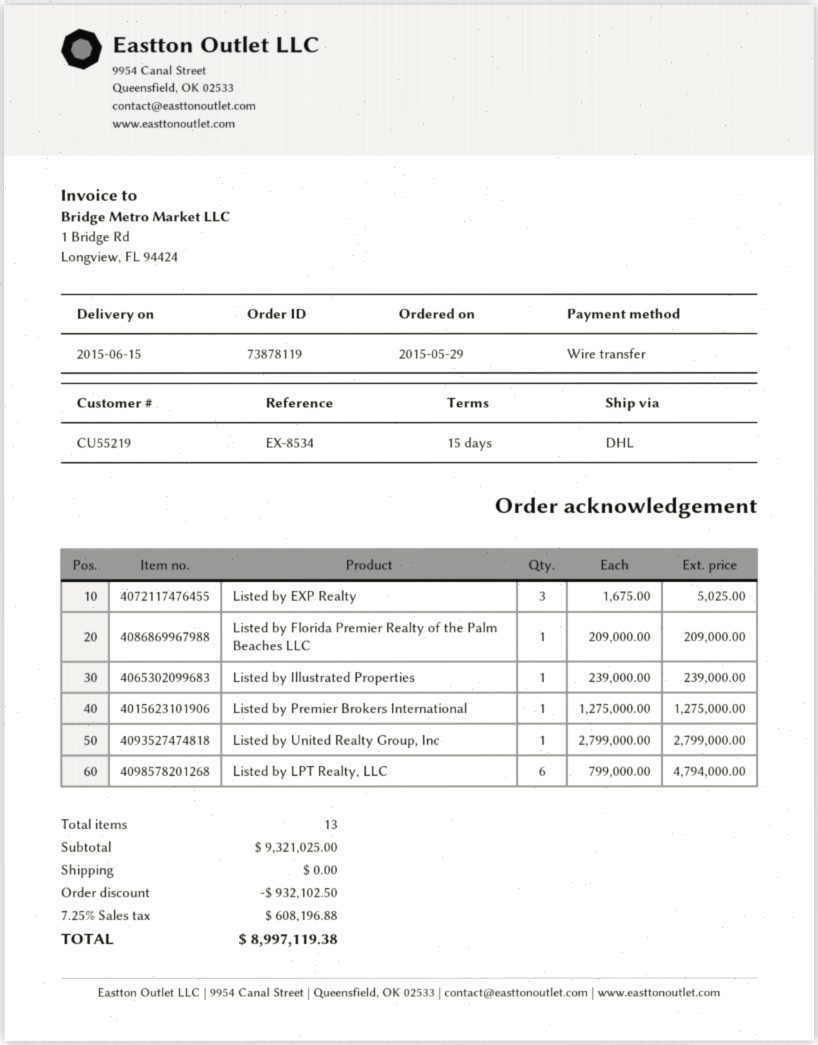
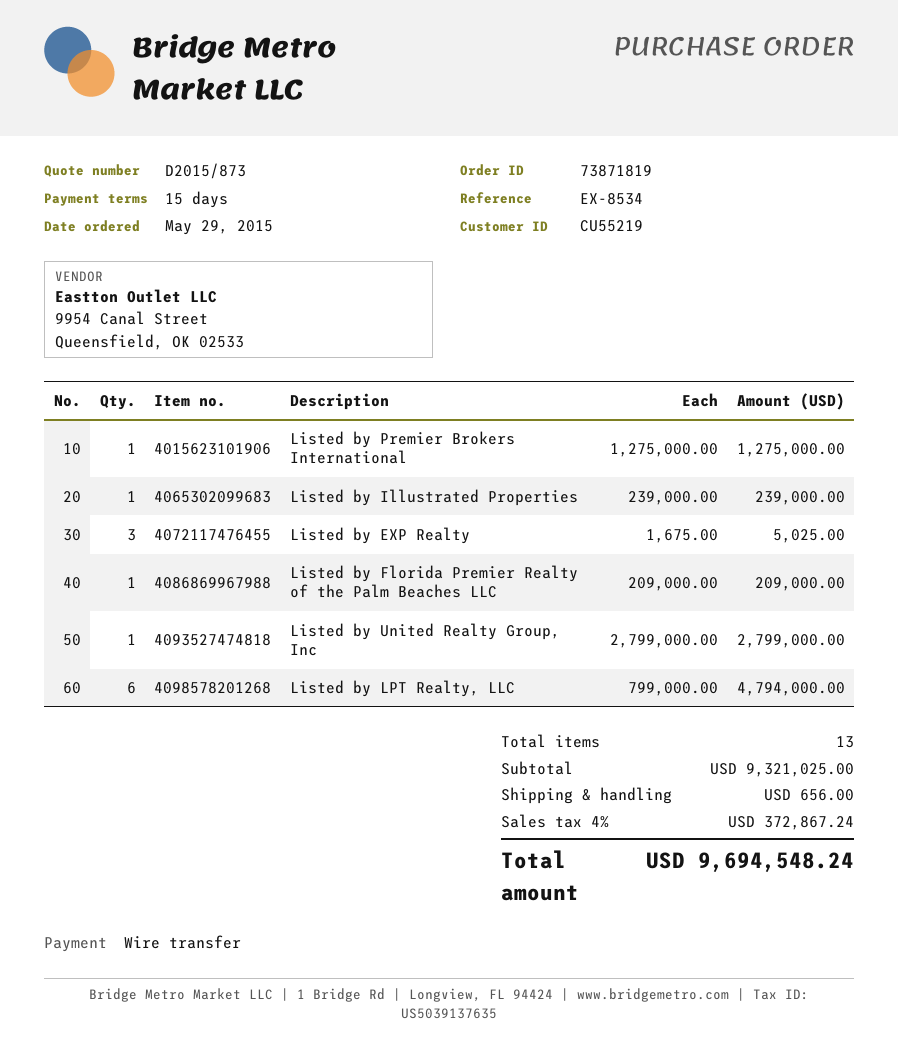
order number: 73878119 -> 73871819
discount: 932102.50 -> none
shipping: 0.00 -> 656.00
tax: 7.25% = 608196.88 -> 4% = 372867.24
total: 8997119.38 -> 9694548.24

